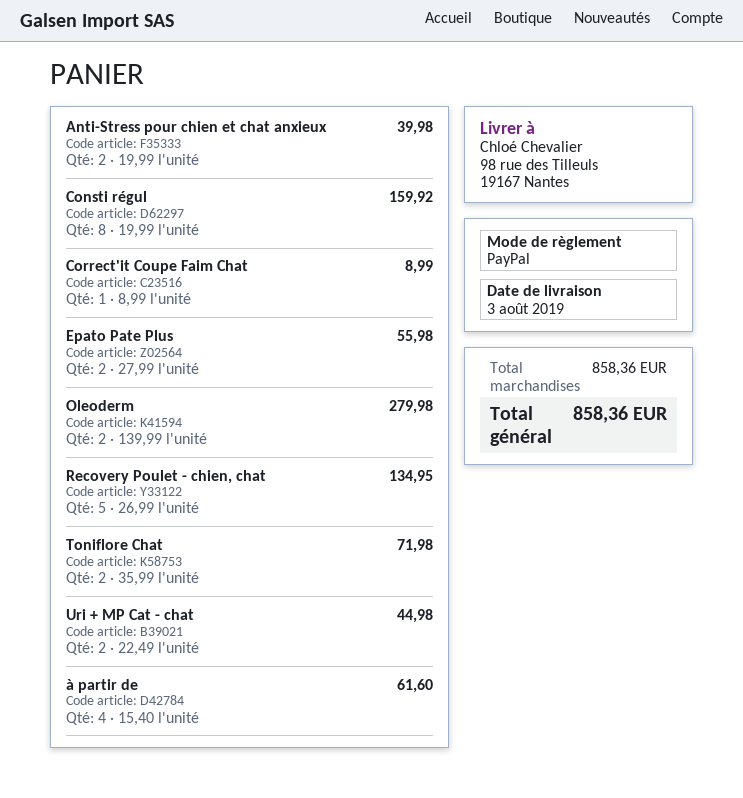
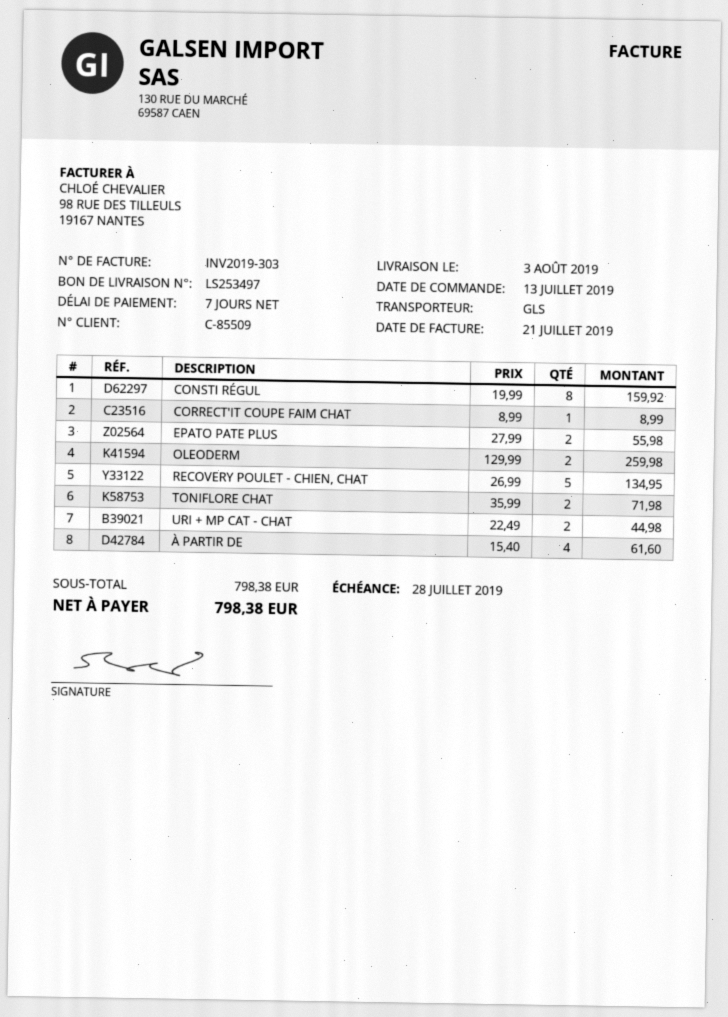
Anti-Stress pour chien et chat anxieux: 2 x 19.99 = 39.98 -> none
Oleoderm: 2 x 139.99 = 279.98 -> 2 x 129.99 = 259.98
subtotal: 858.36 -> 798.38
total: 858.36 -> 798.38

